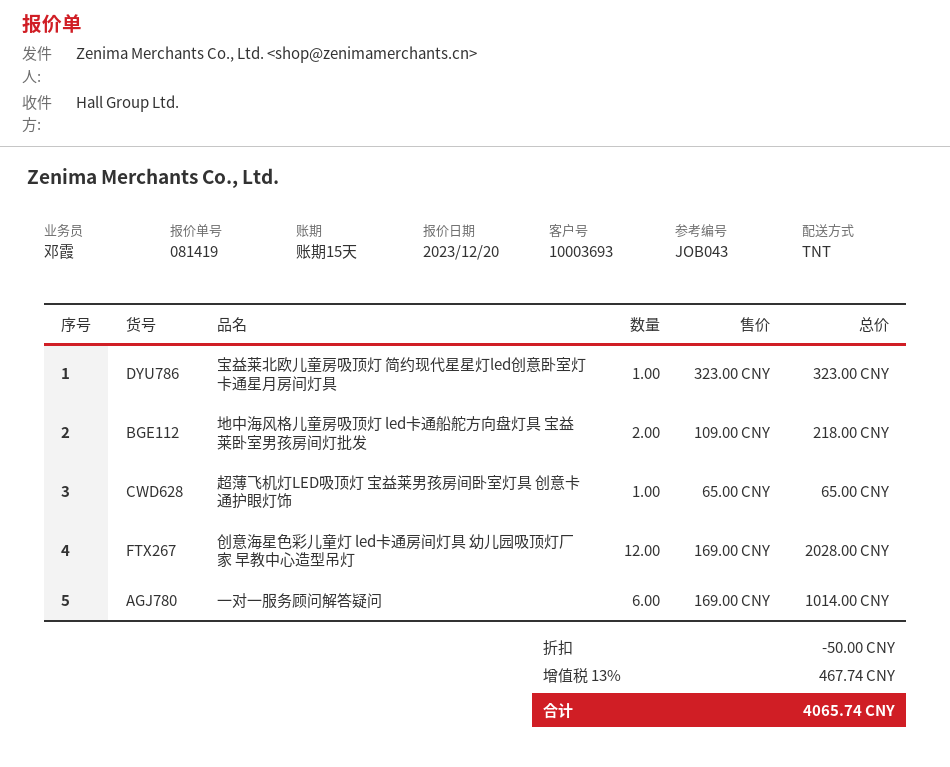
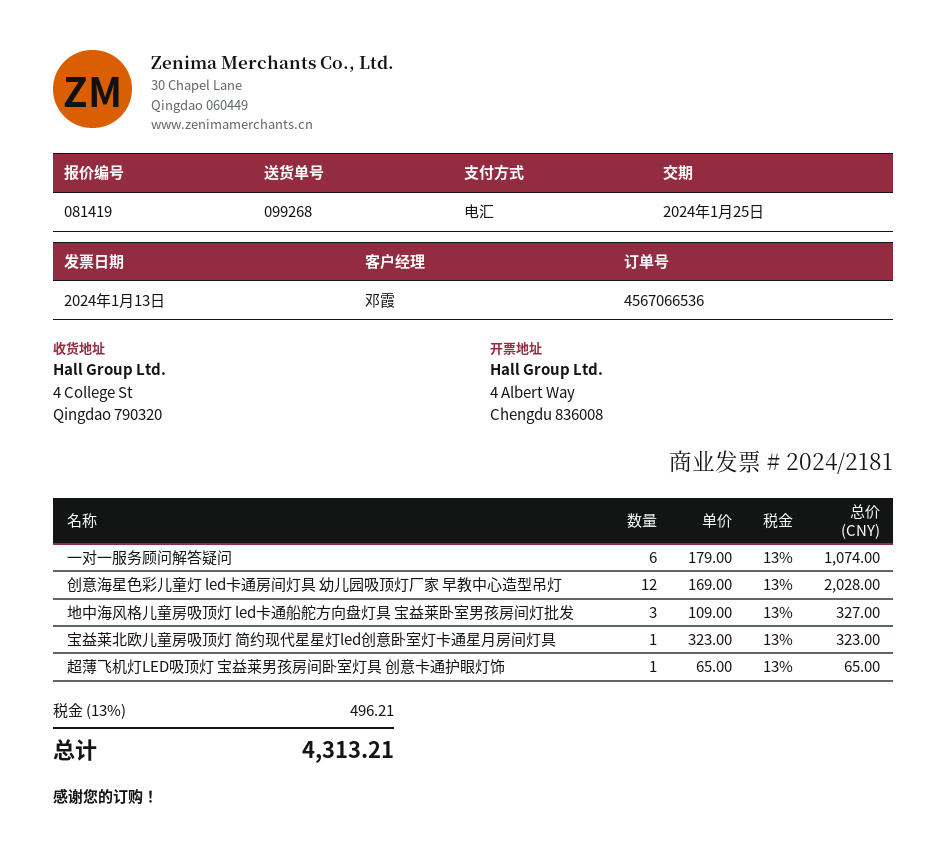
地中海风格儿童房吸顶灯 led卡通船舵方向盘灯具 宝益莱卧室男孩房间灯批发: 2 x 109.00 = 218.00 -> 3 x 109.00 = 327.00
一对一服务顾问解答疑问: 6 x 169.00 = 1014.00 -> 6 x 179.00 = 1074.00
discount: 50.00 -> none
tax: 13% = 467.74 -> 13% = 496.21
total: 4065.74 -> 4313.21

